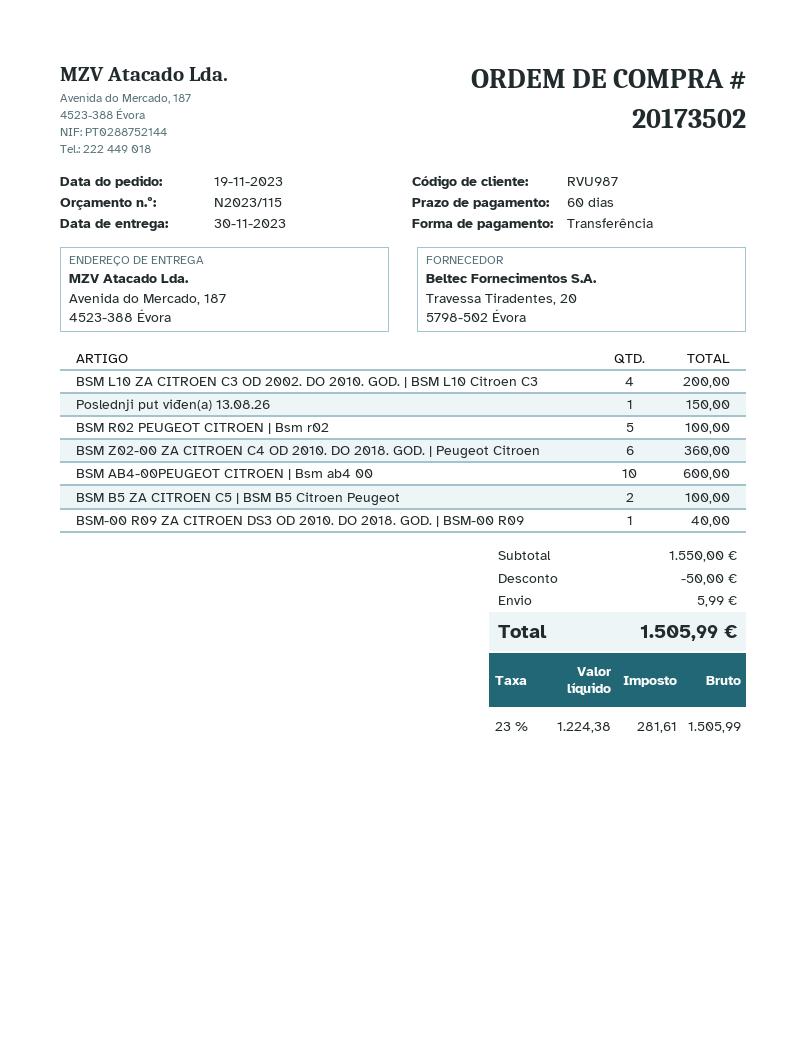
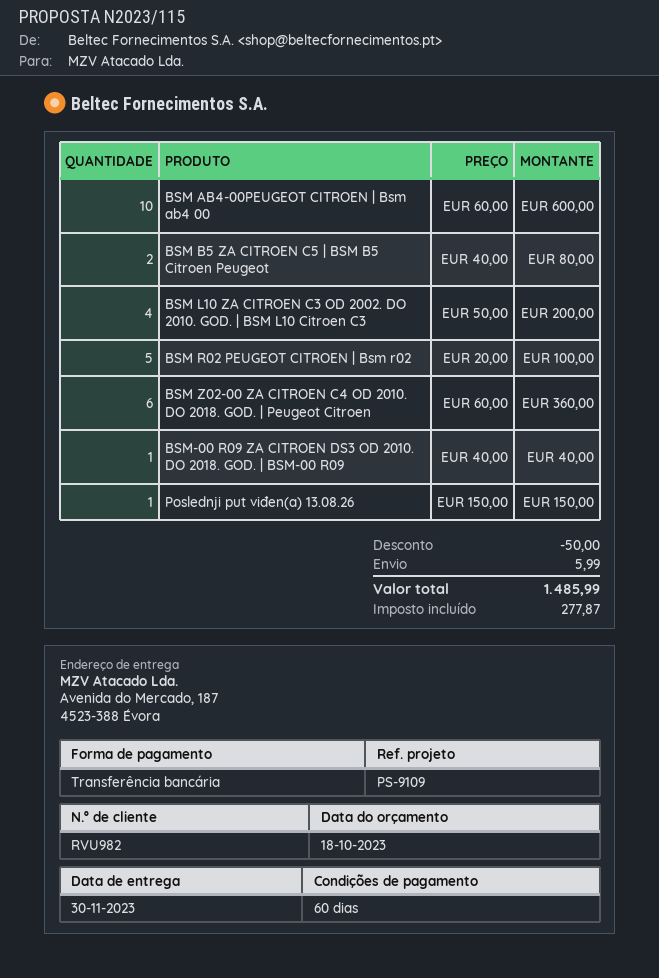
customer number: RVU987 -> RVU982
BSM B5 ZA CITROEN C5 | BSM B5 Citroen Peugeot: 2 for 100.00 -> 2 for 80.00
tax: 281.61 -> 277.87
total: 1505.99 -> 1485.99

